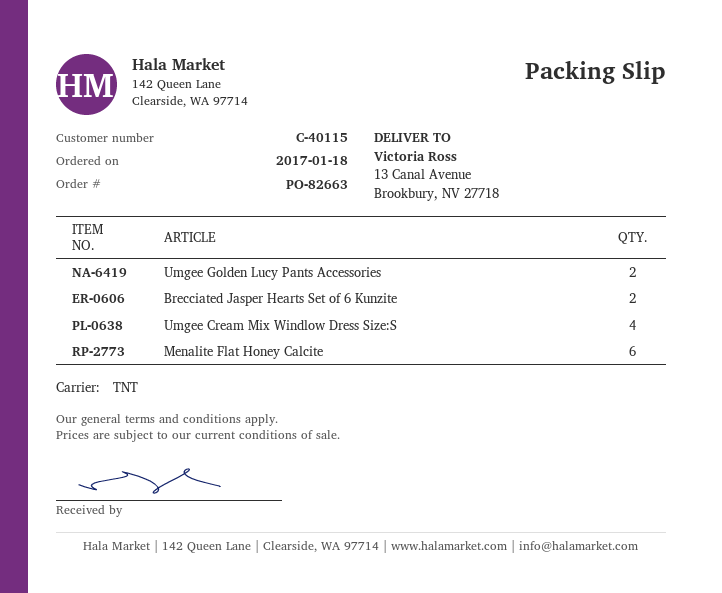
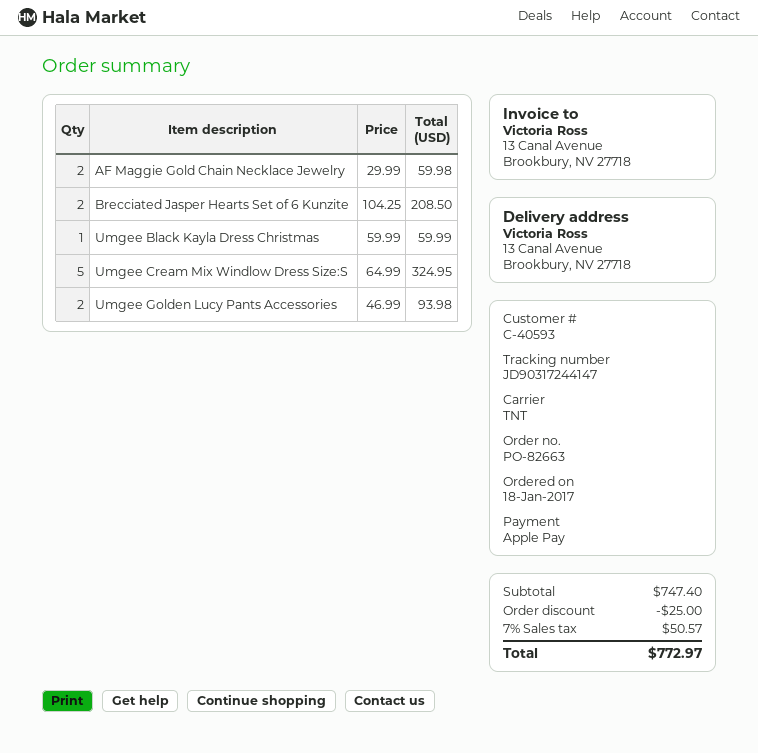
customer number: C-40115 -> C-40593
Umgee Cream Mix Windlow Dress Size:S: 4 -> 5
Menalite Flat Honey Calcite: 6 -> none
AF Maggie Gold Chain Necklace Jewelry: none -> 2
Umgee Black Kayla Dress Christmas: none -> 1

